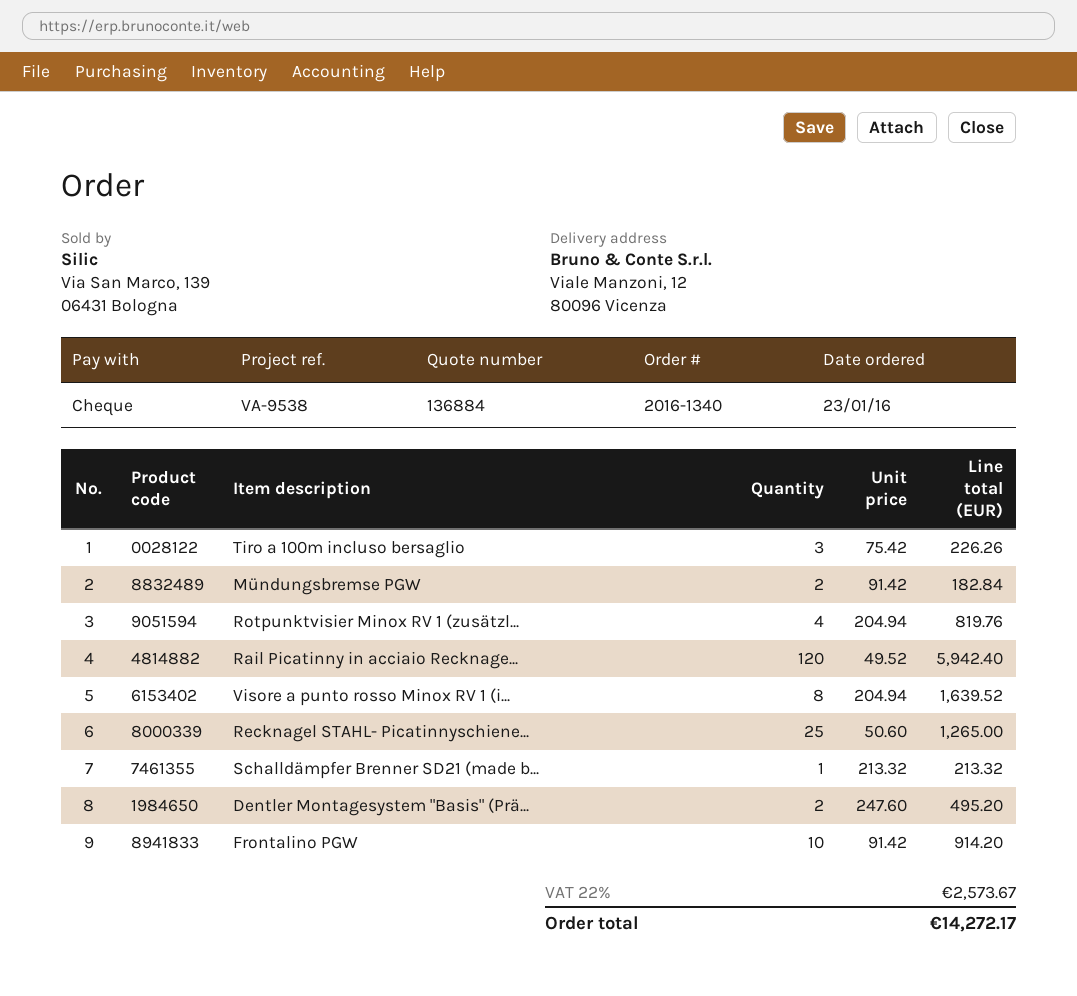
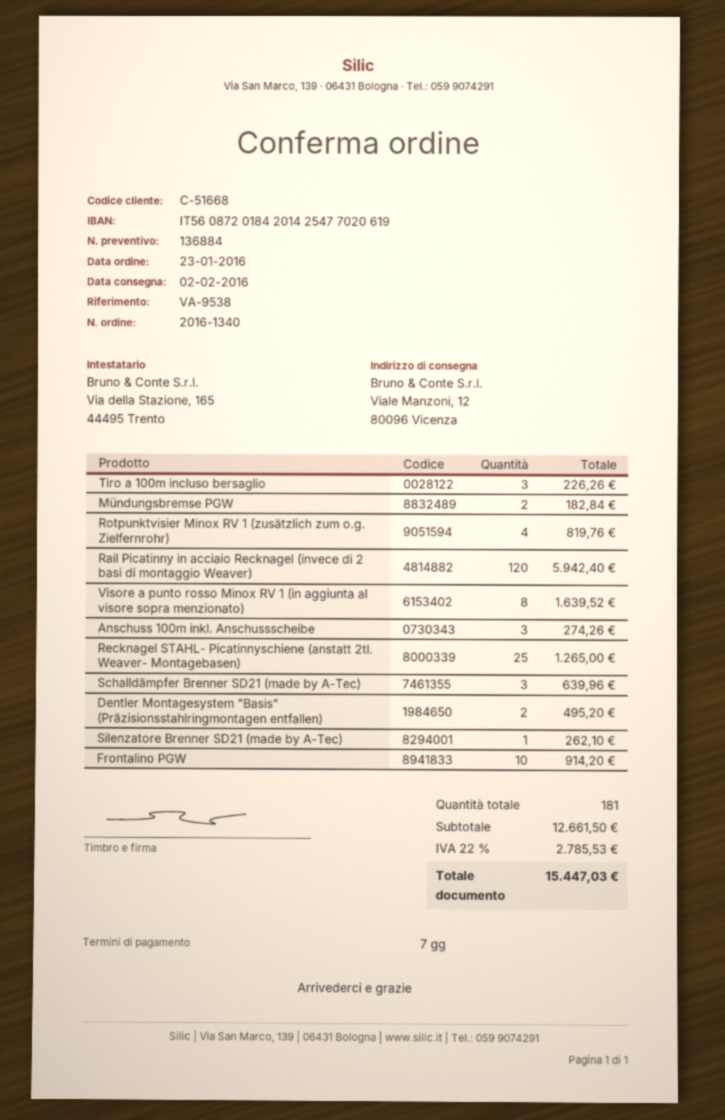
Schalldämpfer Brenner SD21 (made b...: 1 for 213.32 -> 3 for 639.96
Anschuss 100m inkl. Anschussscheibe: none -> 3 for 274.26
Silenzatore Brenner SD21 (made by A-Tec): none -> 1 for 262.10
tax: 22% = 2573.67 -> 22% = 2785.53
total: 14272.17 -> 15447.03

